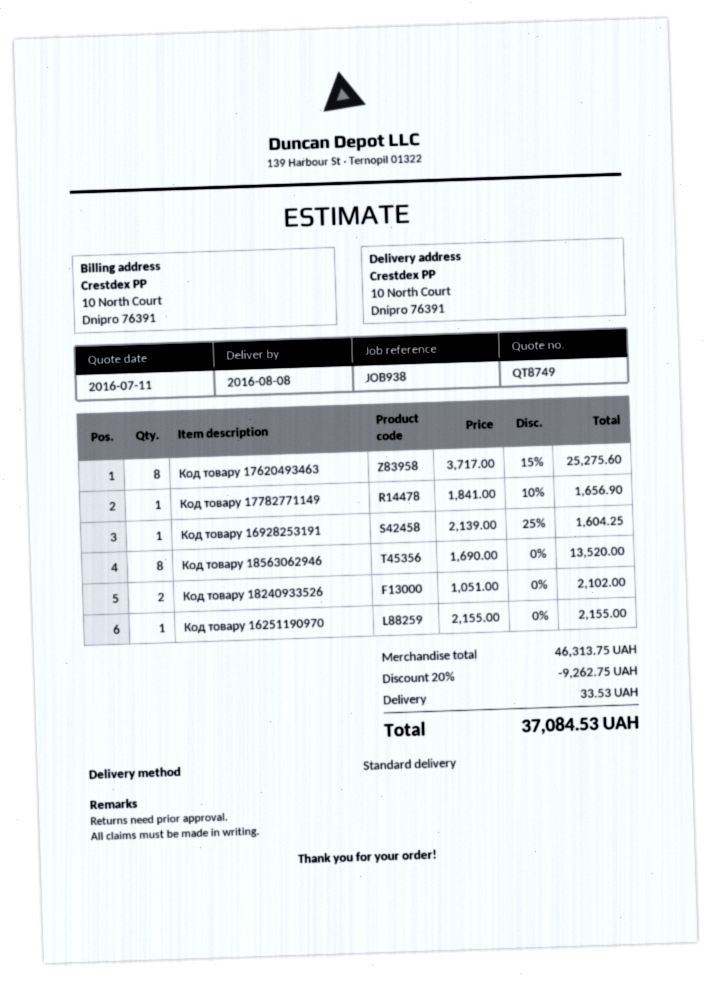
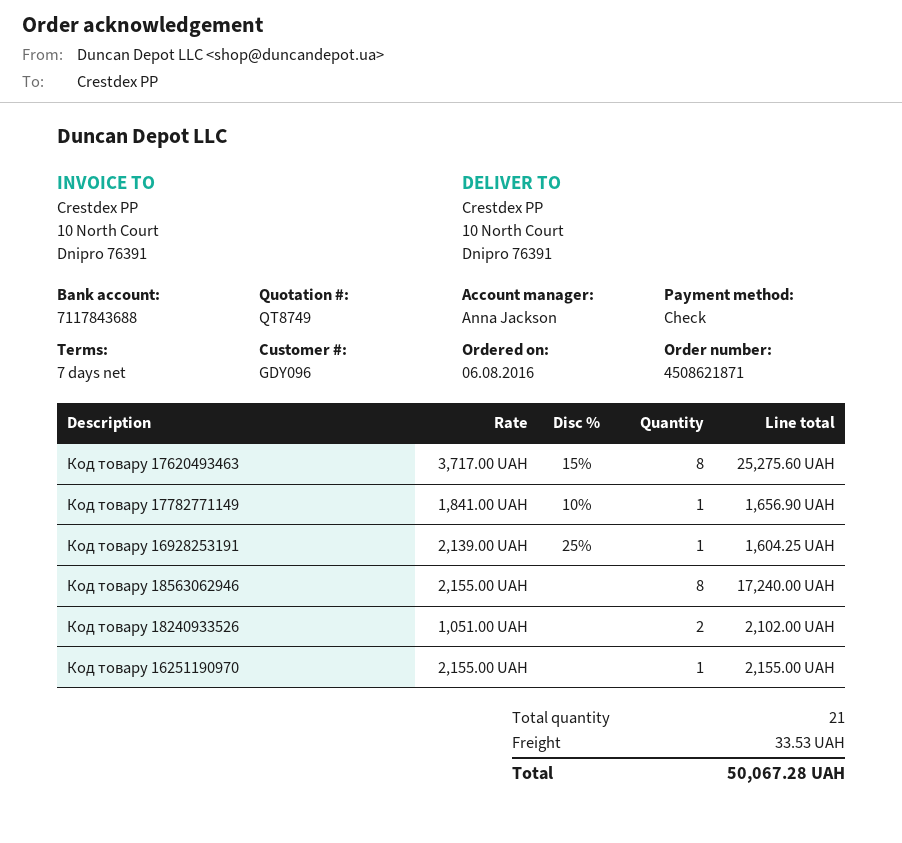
Код товару 18563062946: 8 x 1690.00 = 13520.00 -> 8 x 2155.00 = 17240.00
discount: 20% = 9262.75 -> none
total: 37084.53 -> 50067.28

